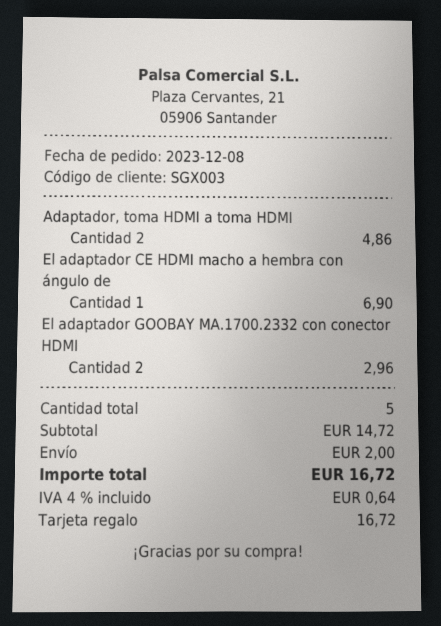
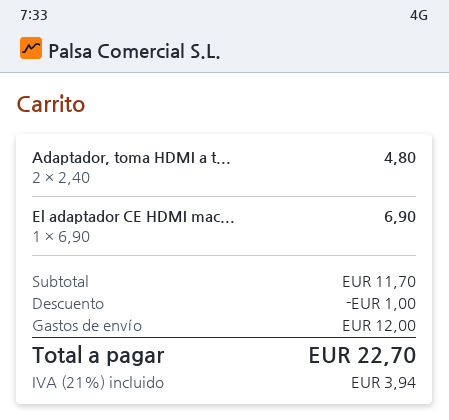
Adaptador, toma HDMI a toma HDMI: 2 for 4.86 -> 2 for 4.80
El adaptador GOOBAY MA.1700.2332 con conector HDMI: 2 for 2.96 -> none
subtotal: 14.72 -> 11.70
discount: none -> 1.00
shipping: 2.00 -> 12.00
tax: 4% = 0.64 -> 21% = 3.94
total: 16.72 -> 22.70

